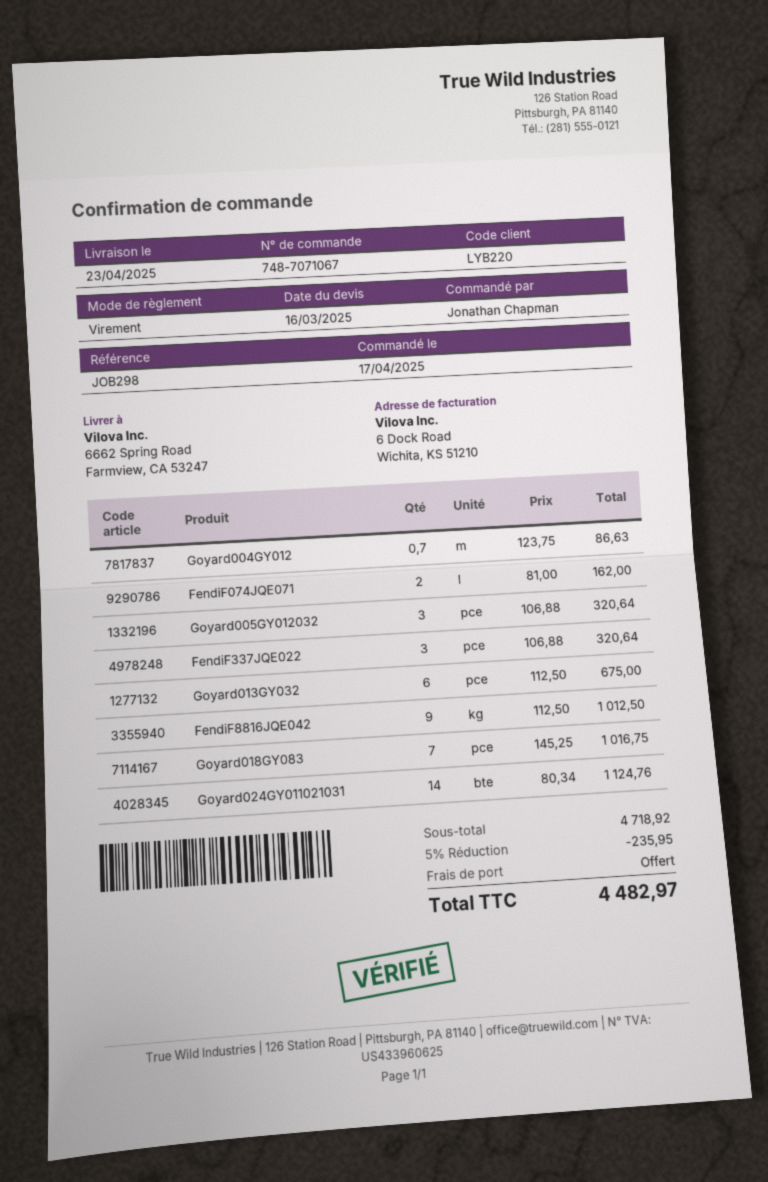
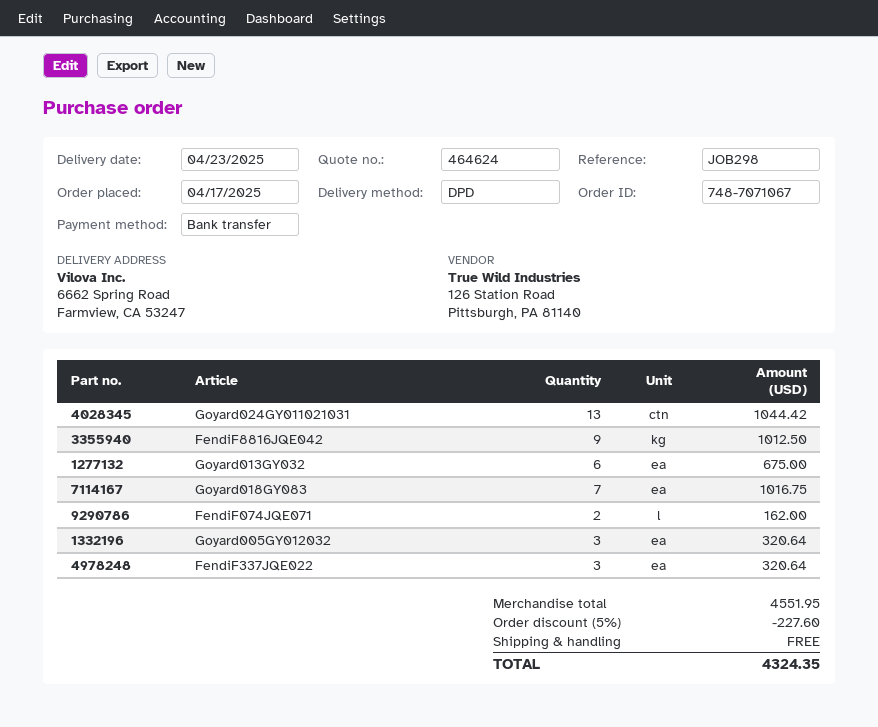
Goyard004GY012: 0.7 for 86.63 -> none
Goyard024GY011021031: 14 for 1124.76 -> 13 for 1044.42
subtotal: 4718.92 -> 4551.95
discount: 5% = 235.95 -> 5% = 227.60
total: 4482.97 -> 4324.35

